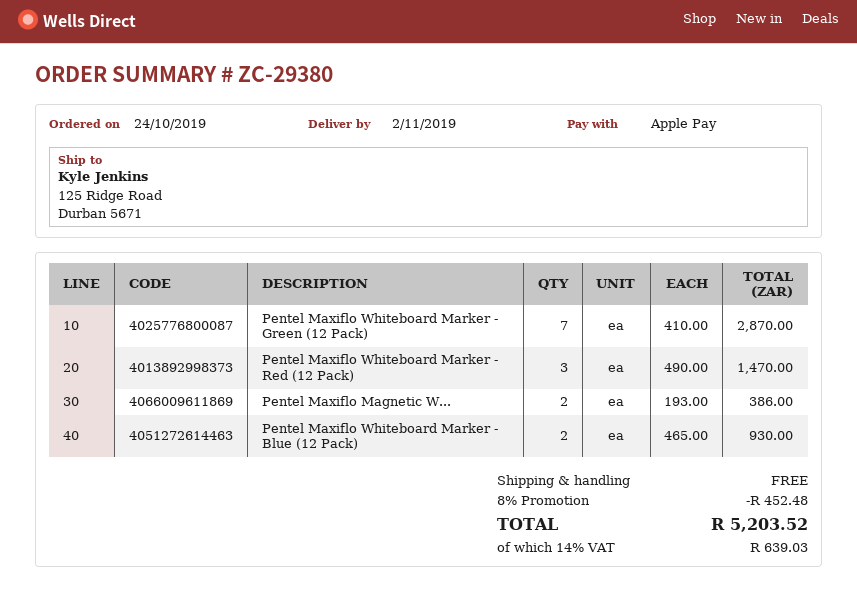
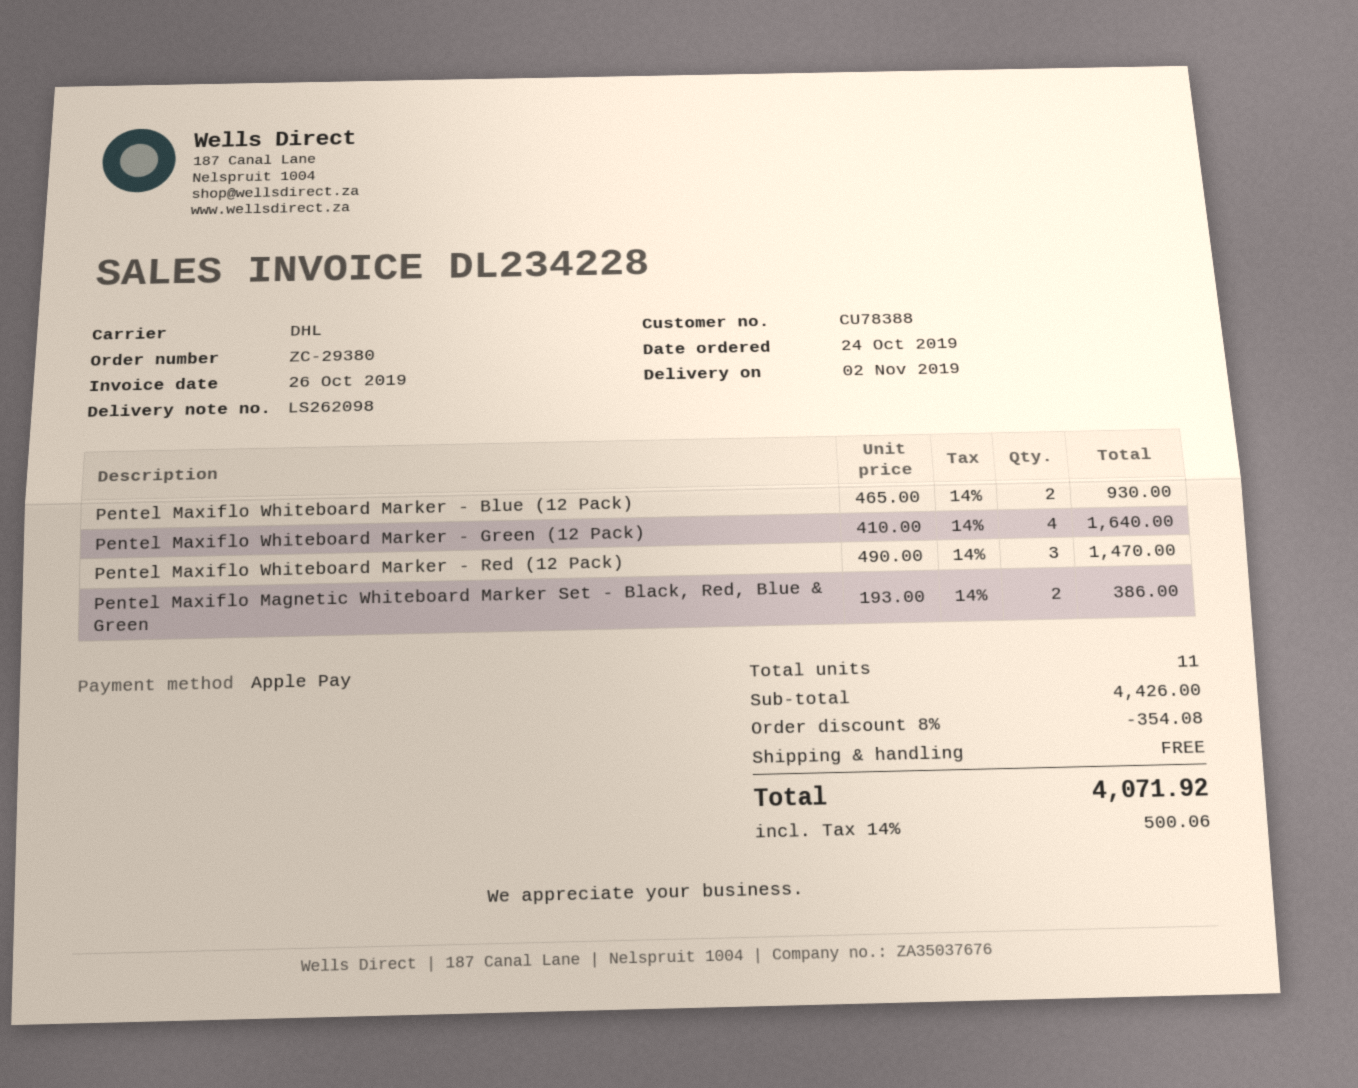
Pentel Maxiflo Whiteboard Marker - Green (12 Pack): 7 x 410.00 = 2870.00 -> 4 x 410.00 = 1640.00
discount: 8% = 452.48 -> 8% = 354.08
tax: 14% = 639.03 -> 14% = 500.06
total: 5203.52 -> 4071.92

